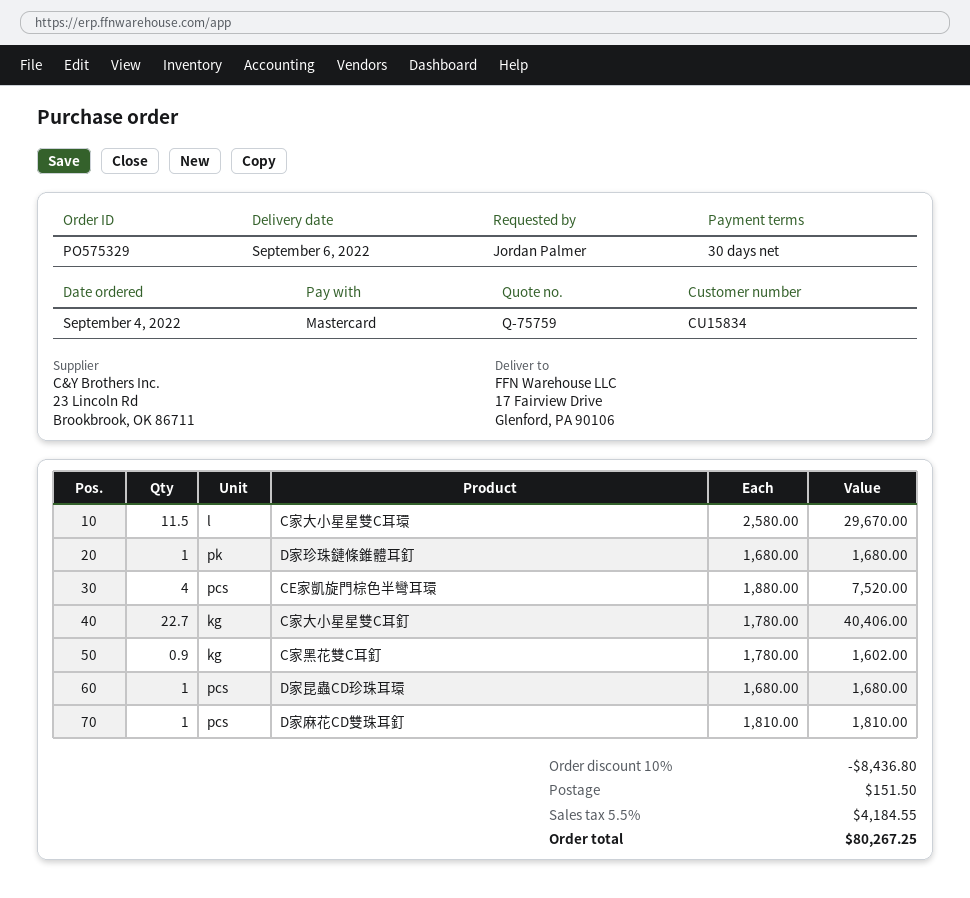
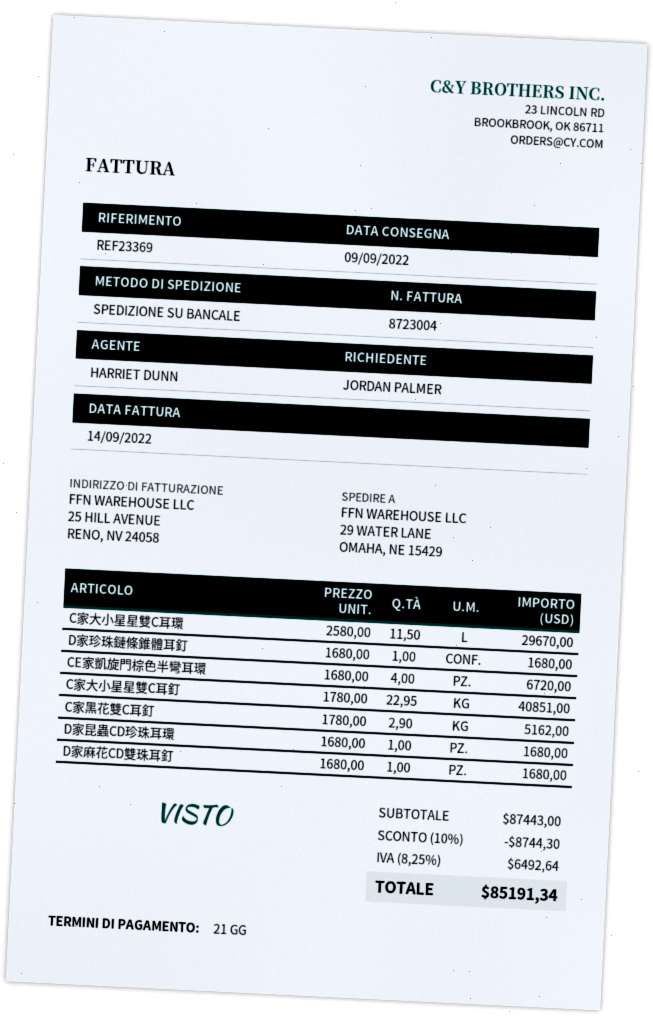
delivery date: 2022-09-06 -> 2022-09-09
payment terms: 30 days -> 21 days
ship to: 17 Fairview Drive, Glenford, PA 90106 -> 29 WATER LANE, OMAHA, NE 15429
CE家凱旋門棕色半彎耳環: 4 x 1880.00 = 7520.00 -> 4 x 1680.00 = 6720.00
C家大小星星雙C耳釘: 22.7 x 1780.00 = 40406.00 -> 22.95 x 1780.00 = 40851.00
C家黑花雙C耳釘: 0.9 x 1780.00 = 1602.00 -> 2.9 x 1780.00 = 5162.00
D家麻花CD雙珠耳釘: 1 x 1810.00 = 1810.00 -> 1 x 1680.00 = 1680.00
discount: 10% = 8436.80 -> 10% = 8744.30
shipping: 151.50 -> none
tax: 5.5% = 4184.55 -> 8.25% = 6492.64
total: 80267.25 -> 85191.34

